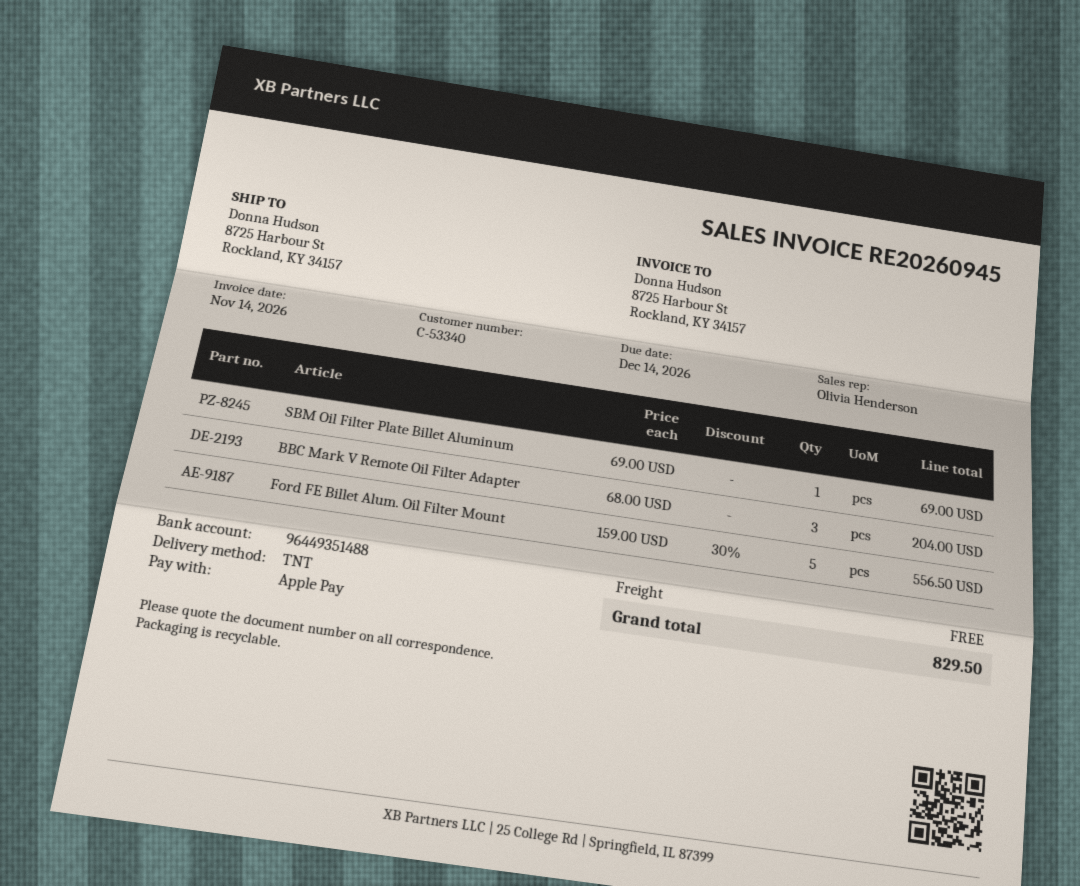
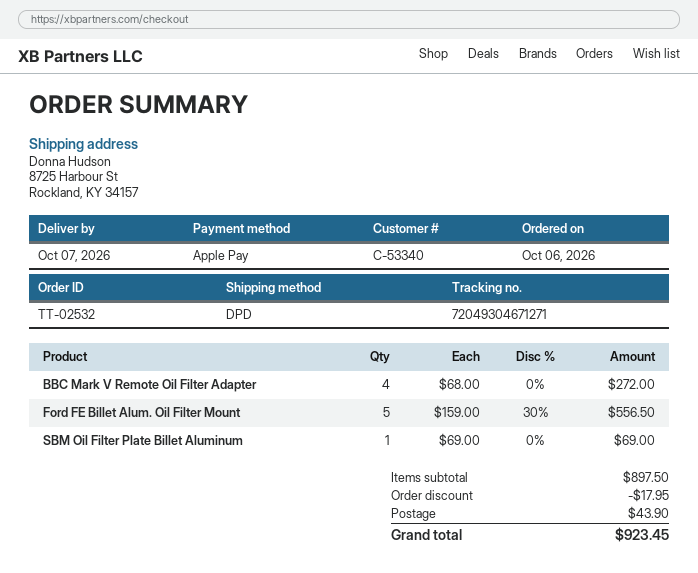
shipping method: TNT -> DPD
BBC Mark V Remote Oil Filter Adapter: 3 x 68.00 = 204.00 -> 4 x 68.00 = 272.00
discount: none -> 17.95
shipping: 0.00 -> 43.90
total: 829.50 -> 923.45

